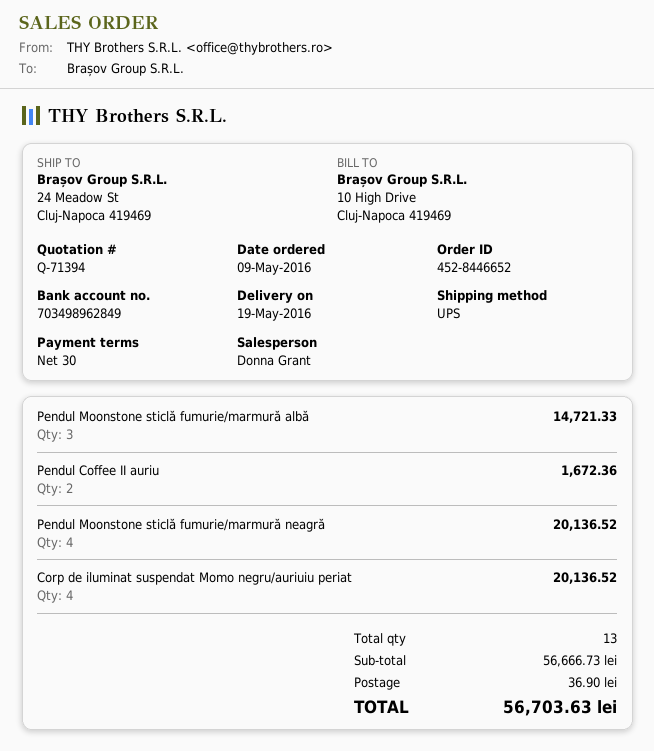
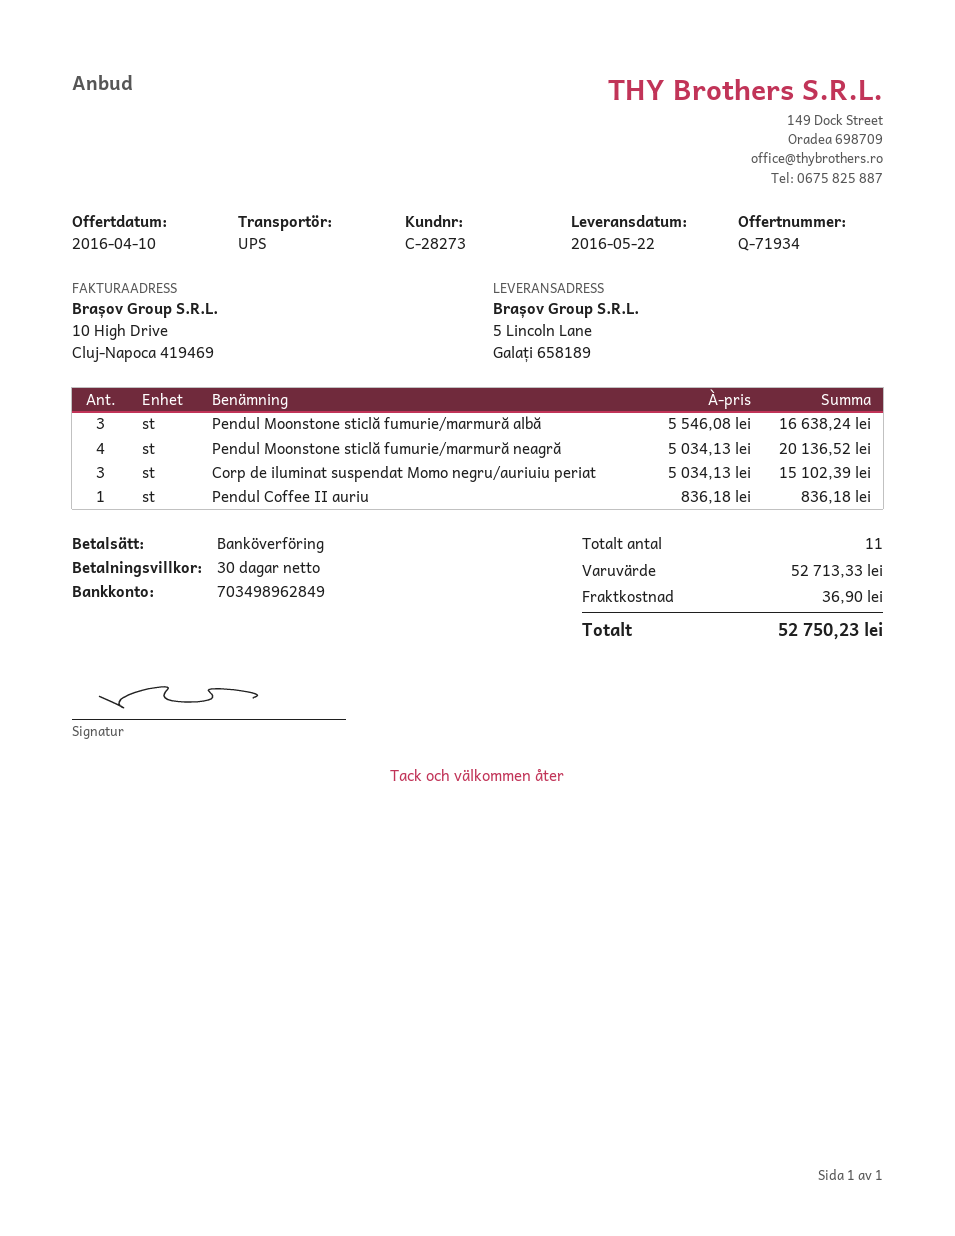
quote number: Q-71394 -> Q-71934
delivery date: 2016-05-19 -> 2016-05-22
ship to: 24 Meadow St, Cluj-Napoca 419469 -> 5 Lincoln Lane, Galați 658189
Pendul Moonstone sticlă fumurie/marmură albă: 3 for 14721.33 -> 3 for 16638.24
Pendul Coffee II auriu: 2 for 1672.36 -> 1 for 836.18
Corp de iluminat suspendat Momo negru/auriuiu periat: 4 for 20136.52 -> 3 for 15102.39
total quantity: 13 -> 11
subtotal: 56666.73 -> 52713.33
total: 56703.63 -> 52750.23

